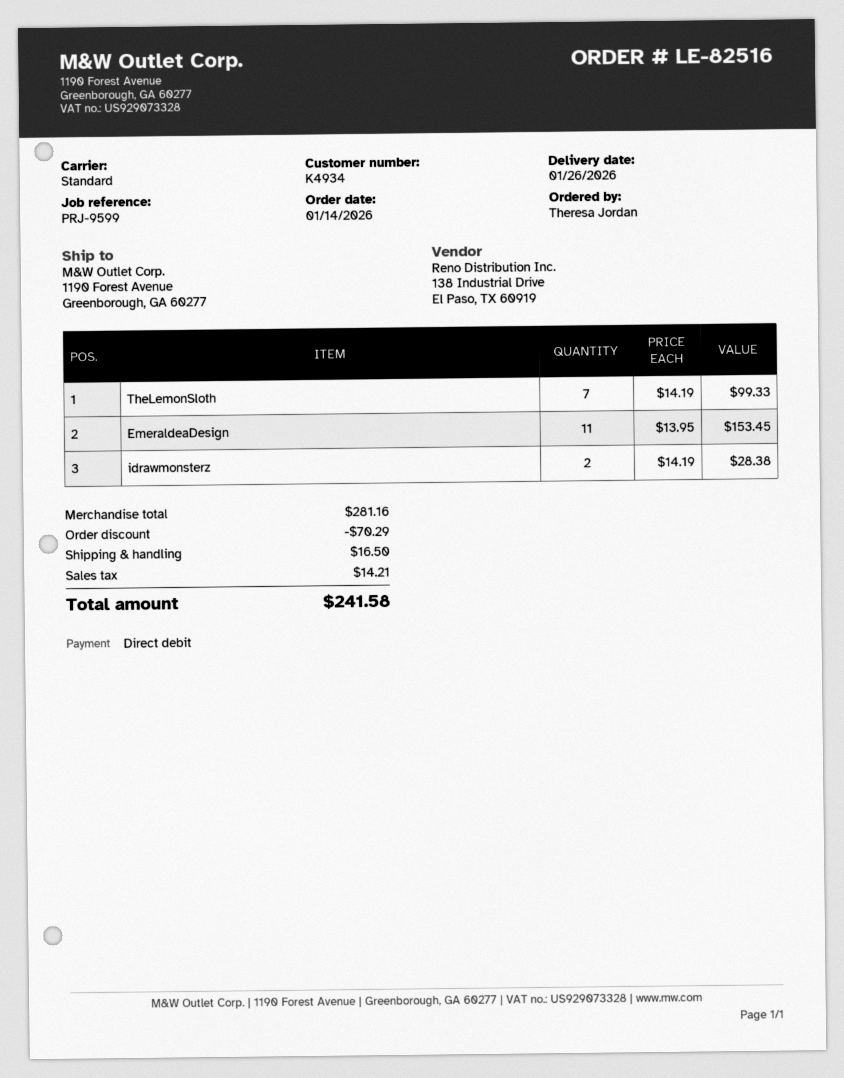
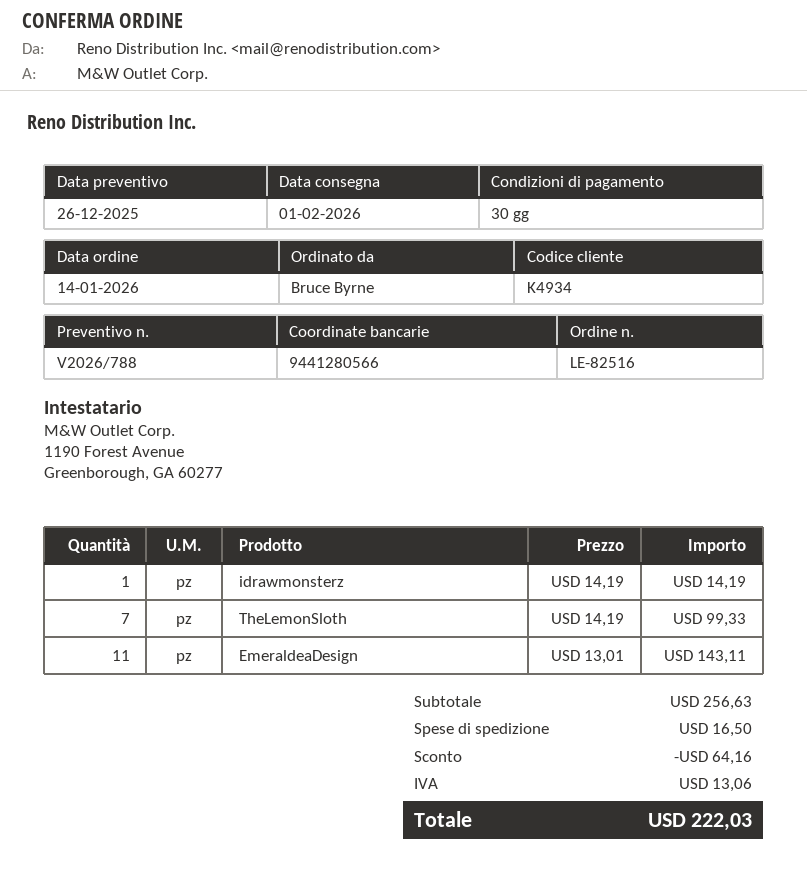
delivery date: 2026-01-26 -> 2026-02-01
ordered by: Theresa Jordan -> Bruce Byrne
EmeraldeaDesign: 11 x 13.95 = 153.45 -> 11 x 13.01 = 143.11
idrawmonsterz: 2 x 14.19 = 28.38 -> 1 x 14.19 = 14.19
subtotal: 281.16 -> 256.63
discount: 70.29 -> 64.16
tax: 14.21 -> 13.06
total: 241.58 -> 222.03

